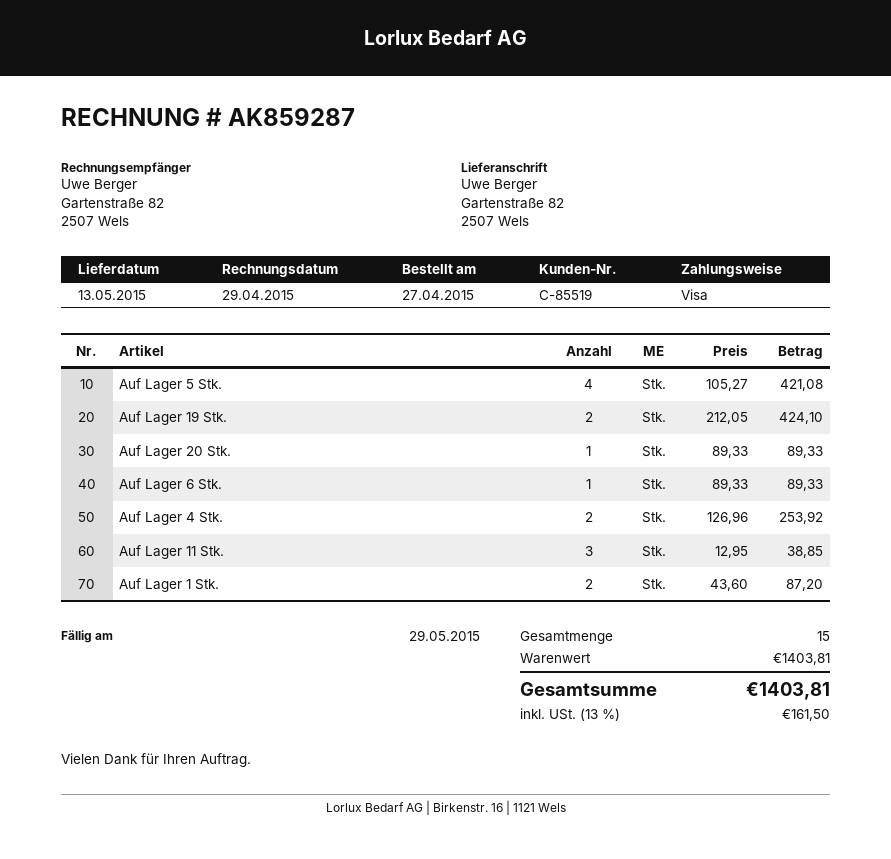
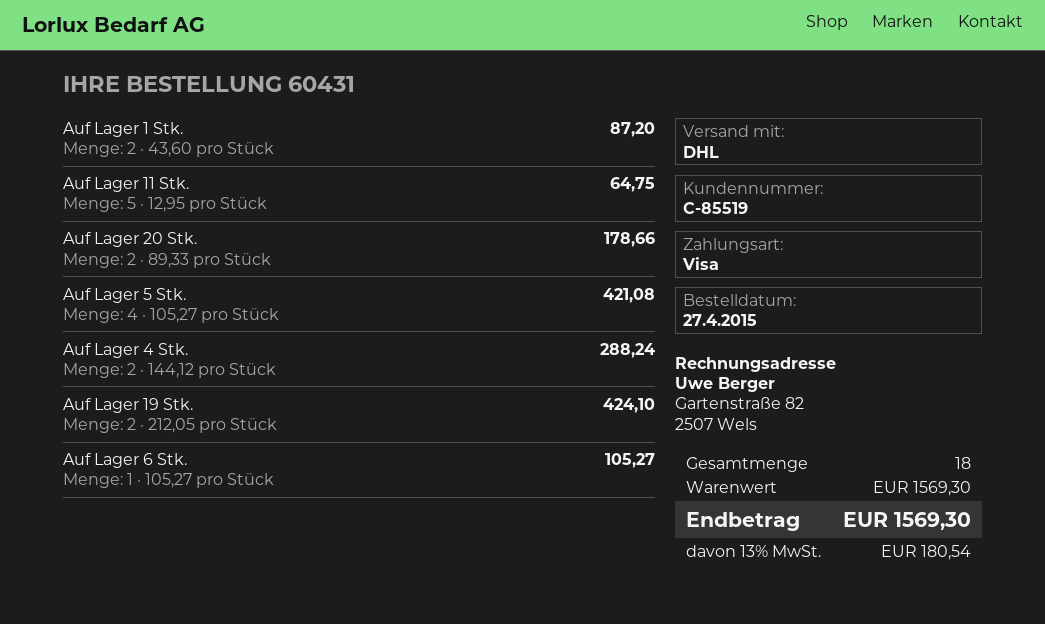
Auf Lager 20 Stk.: 1 x 89.33 = 89.33 -> 2 x 89.33 = 178.66
Auf Lager 6 Stk.: 1 x 89.33 = 89.33 -> 1 x 105.27 = 105.27
Auf Lager 4 Stk.: 2 x 126.96 = 253.92 -> 2 x 144.12 = 288.24
Auf Lager 11 Stk.: 3 x 12.95 = 38.85 -> 5 x 12.95 = 64.75
total quantity: 15 -> 18
subtotal: 1403.81 -> 1569.30
tax: 13% = 161.50 -> 13% = 180.54
total: 1403.81 -> 1569.30

